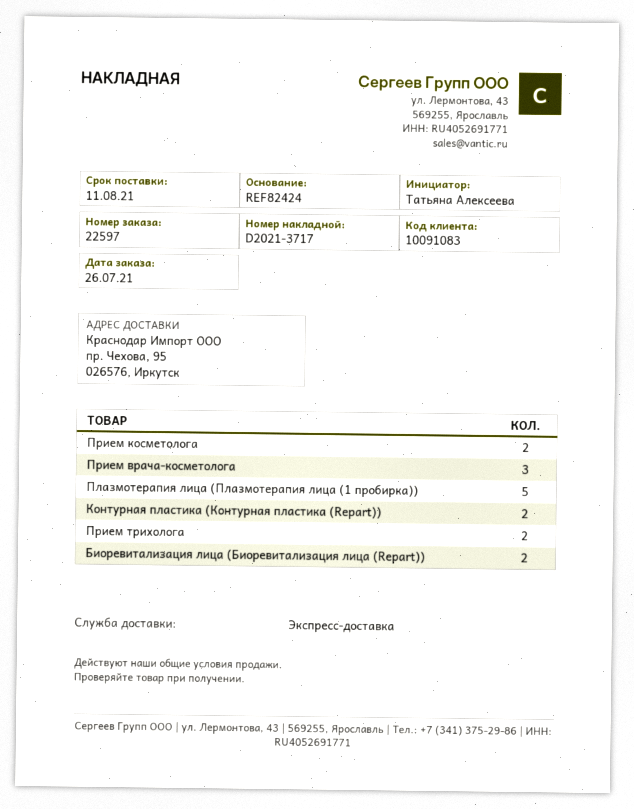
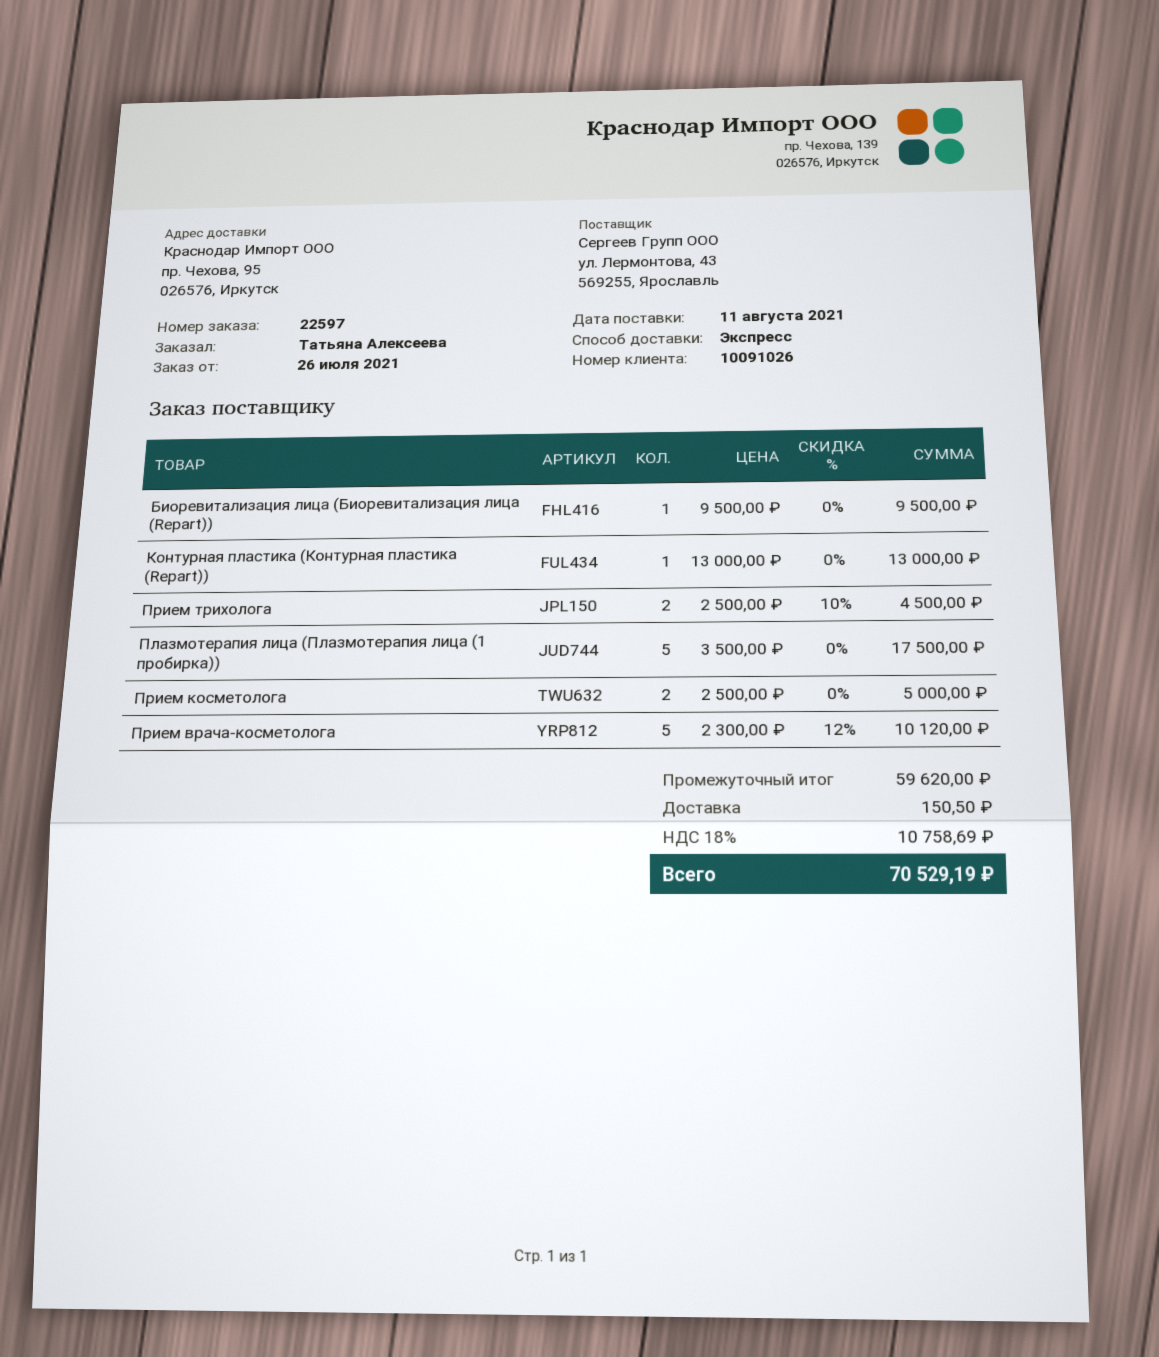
customer number: 10091083 -> 10091026
Прием врача-косметолога: 3 -> 5
Контурная пластика (Контурная пластика (Repart)): 2 -> 1
Биоревитализация лица (Биоревитализация лица (Repart)): 2 -> 1

